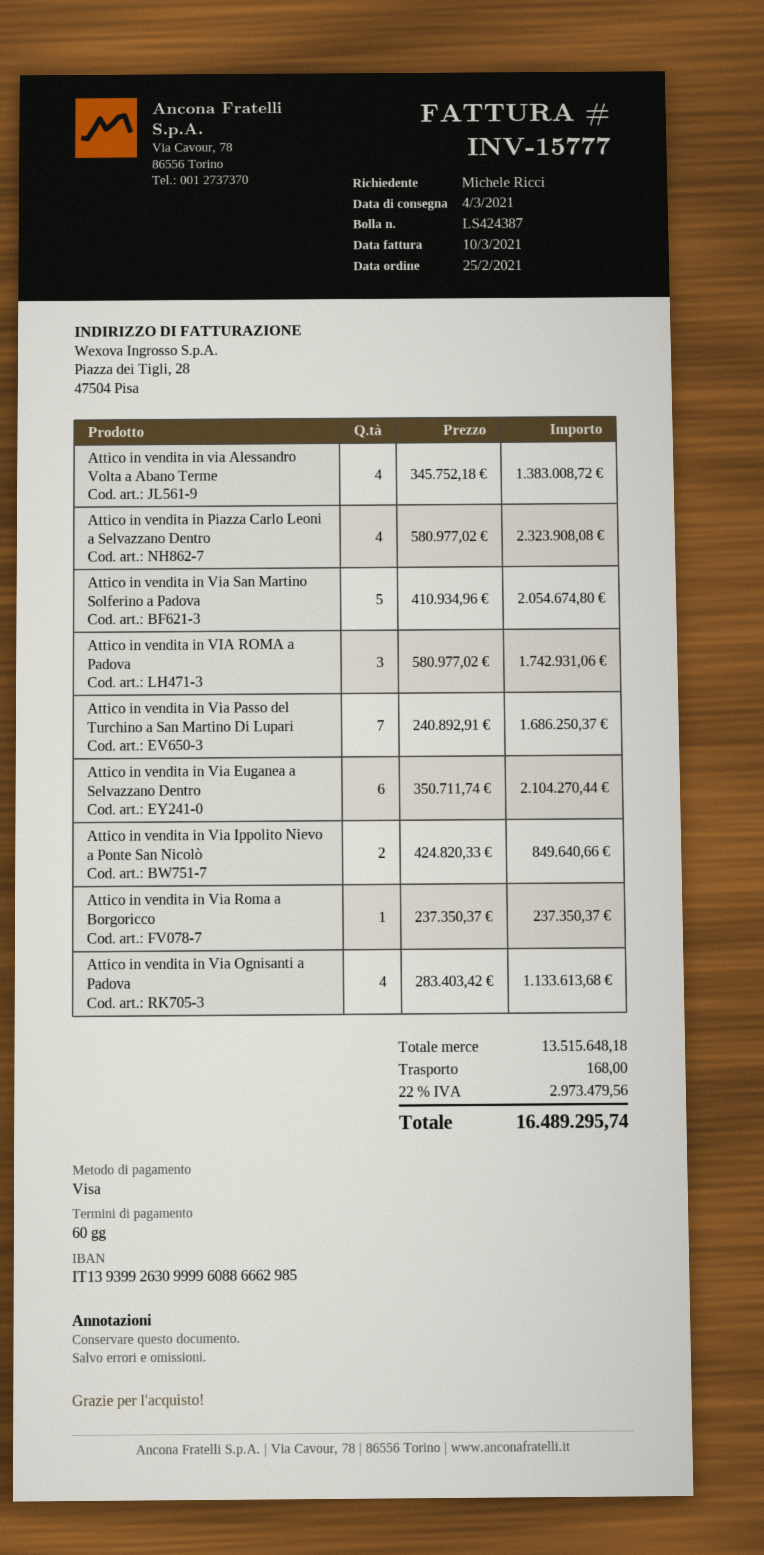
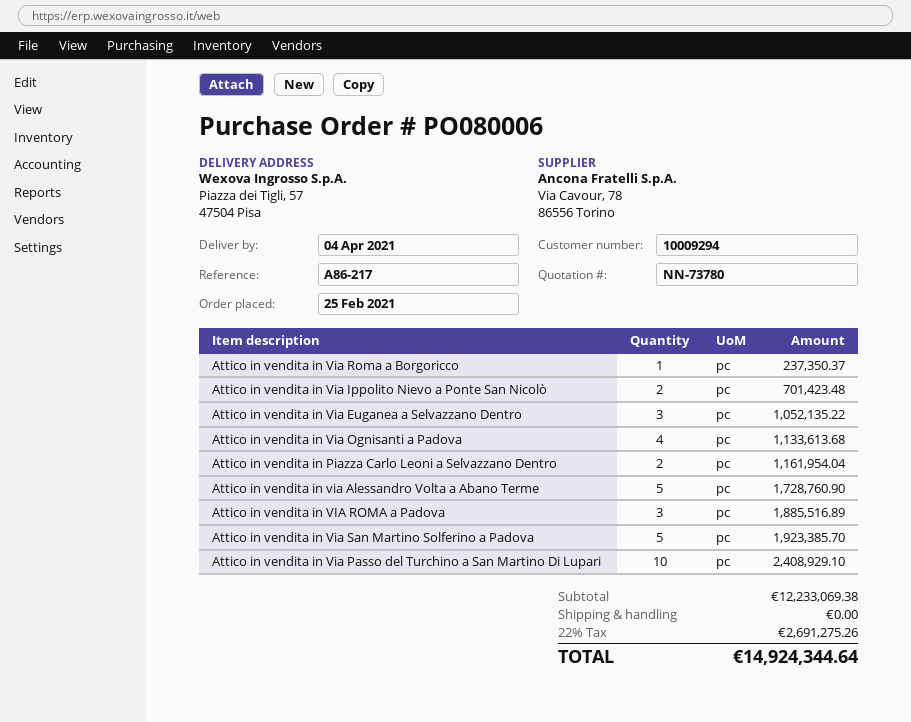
delivery date: 2021-03-04 -> 2021-04-04
Attico in vendita in via Alessandro Volta a Abano Terme: 4 for 1383008.72 -> 5 for 1728760.90
Attico in vendita in Piazza Carlo Leoni a Selvazzano Dentro: 4 for 2323908.08 -> 2 for 1161954.04
Attico in vendita in Via San Martino Solferino a Padova: 5 for 2054674.80 -> 5 for 1923385.70
Attico in vendita in VIA ROMA a Padova: 3 for 1742931.06 -> 3 for 1885516.89
Attico in vendita in Via Passo del Turchino a San Martino Di Lupari: 7 for 1686250.37 -> 10 for 2408929.10
Attico in vendita in Via Euganea a Selvazzano Dentro: 6 for 2104270.44 -> 3 for 1052135.22
Attico in vendita in Via Ippolito Nievo a Ponte San Nicolò: 2 for 849640.66 -> 2 for 701423.48
subtotal: 13515648.18 -> 12233069.38
shipping: 168.00 -> 0.00
tax: 22% = 2973479.56 -> 22% = 2691275.26
total: 16489295.74 -> 14924344.64

